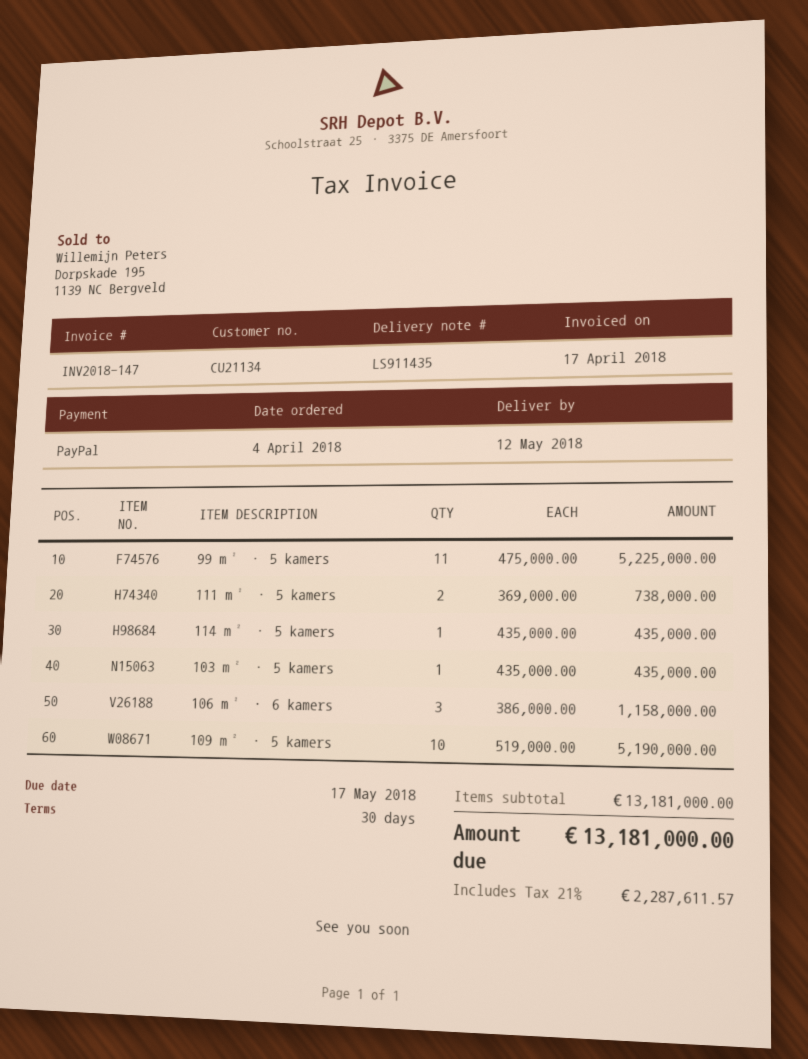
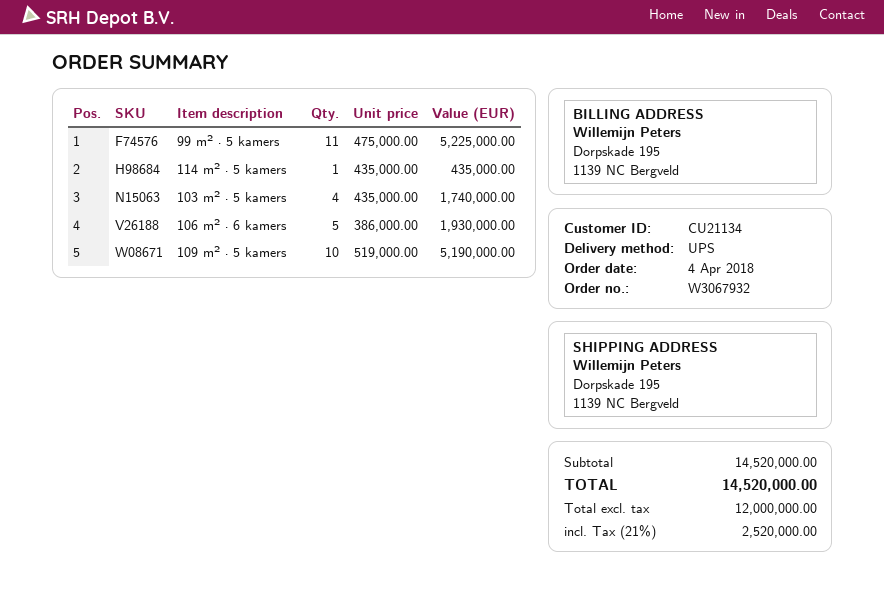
111 m² · 5 kamers: 2 x 369000.00 = 738000.00 -> none
103 m² · 5 kamers: 1 x 435000.00 = 435000.00 -> 4 x 435000.00 = 1740000.00
106 m² · 6 kamers: 3 x 386000.00 = 1158000.00 -> 5 x 386000.00 = 1930000.00
subtotal: 13181000.00 -> 14520000.00
tax: 21% = 2287611.57 -> 21% = 2520000.00
total: 13181000.00 -> 14520000.00

